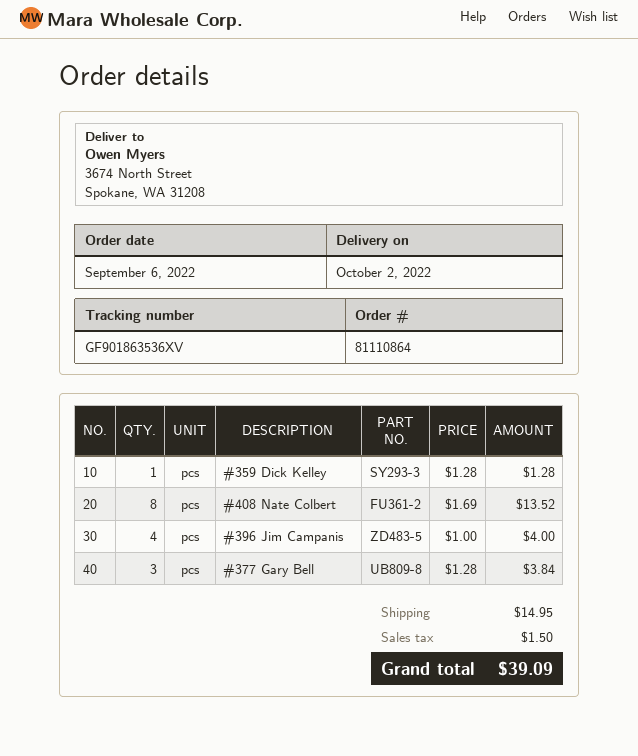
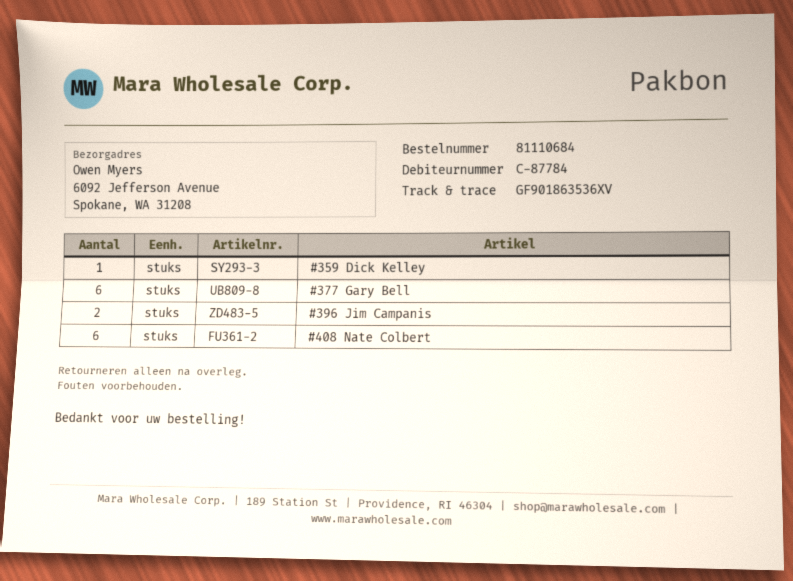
order number: 81110864 -> 81110684
ship to: 3674 North Street, Spokane, WA 31208 -> 6092 Jefferson Avenue, Spokane, WA 31208
#408 Nate Colbert: 8 -> 6
#396 Jim Campanis: 4 -> 2
#377 Gary Bell: 3 -> 6

